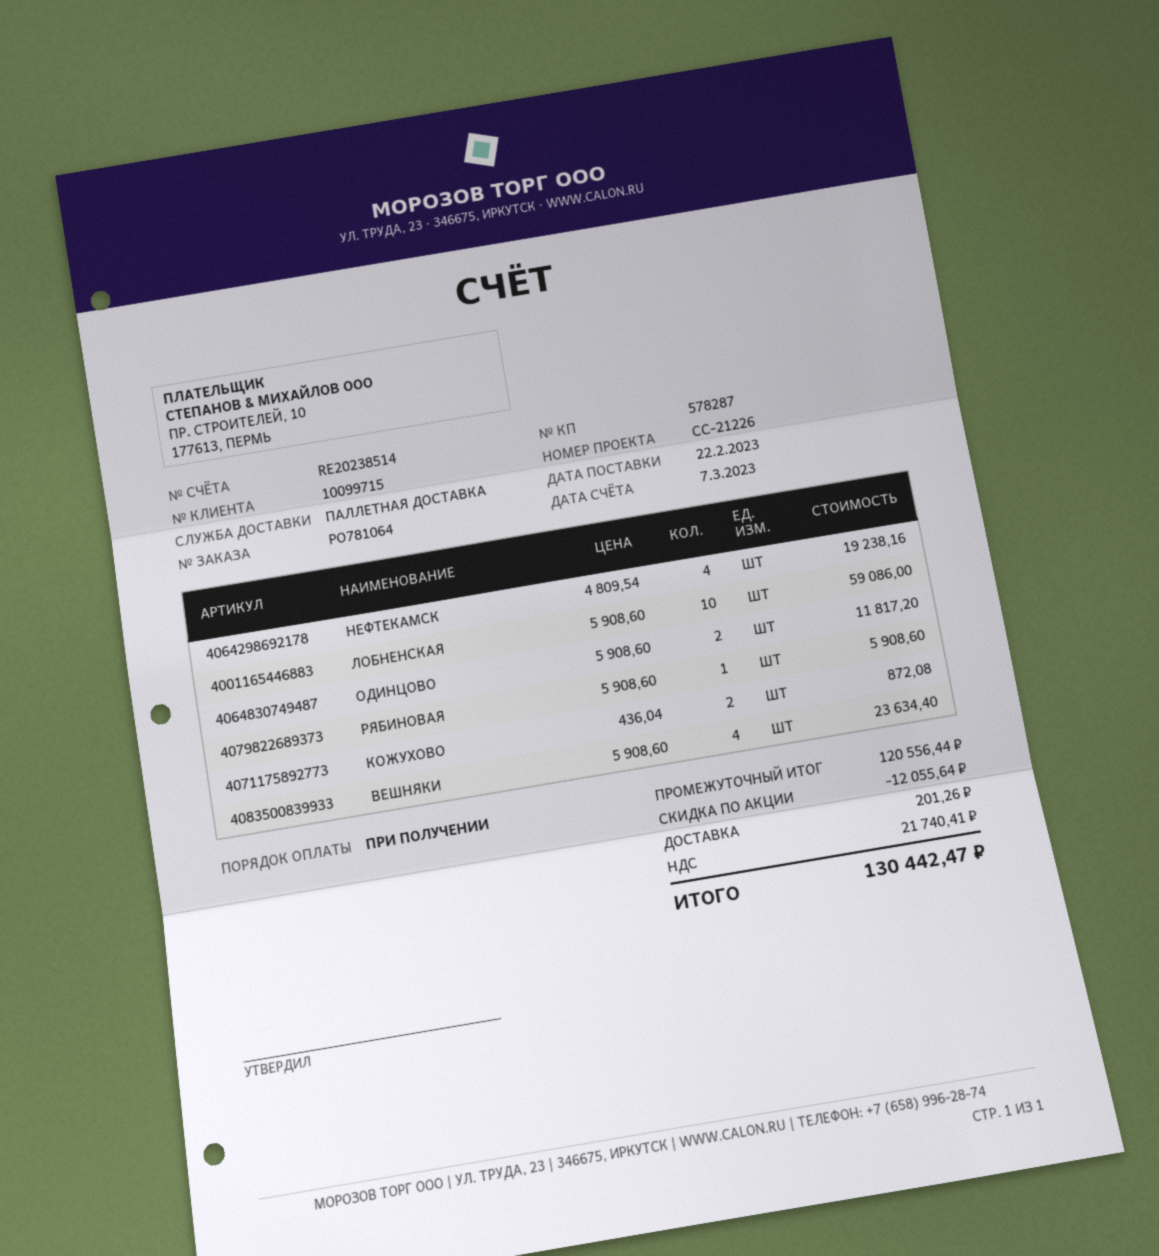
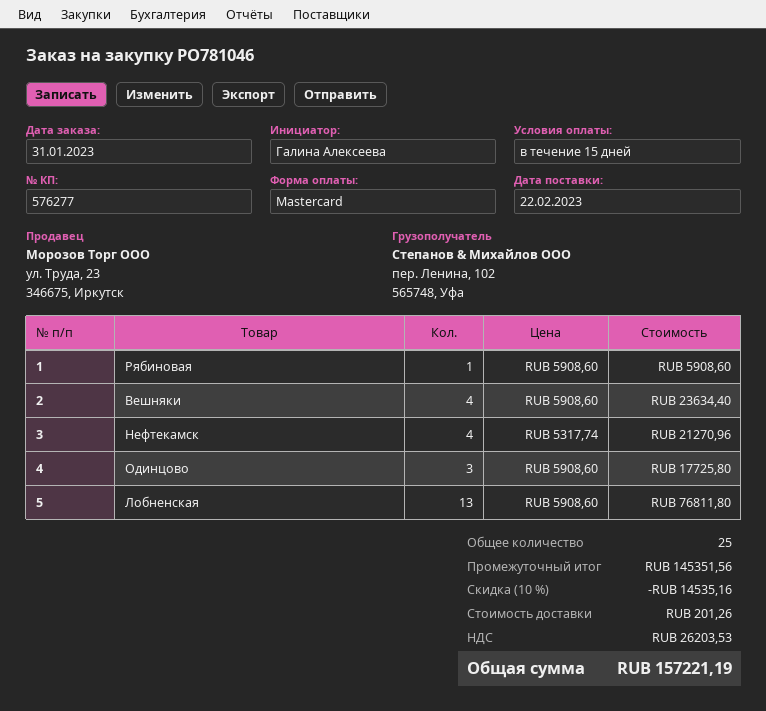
quote number: 578287 -> 576277
order number: PO781064 -> PO781046
payment terms: on receipt -> 15 days
НЕФТЕКАМСК: 4 x 4809.54 = 19238.16 -> 4 x 5317.74 = 21270.96
ЛОБНЕНСКАЯ: 10 x 5908.60 = 59086.00 -> 13 x 5908.60 = 76811.80
ОДИНЦОВО: 2 x 5908.60 = 11817.20 -> 3 x 5908.60 = 17725.80
КОЖУХОВО: 2 x 436.04 = 872.08 -> none
subtotal: 120556.44 -> 145351.56
discount: 12055.64 -> 14535.16
tax: 21740.41 -> 26203.53
total: 130442.47 -> 157221.19

